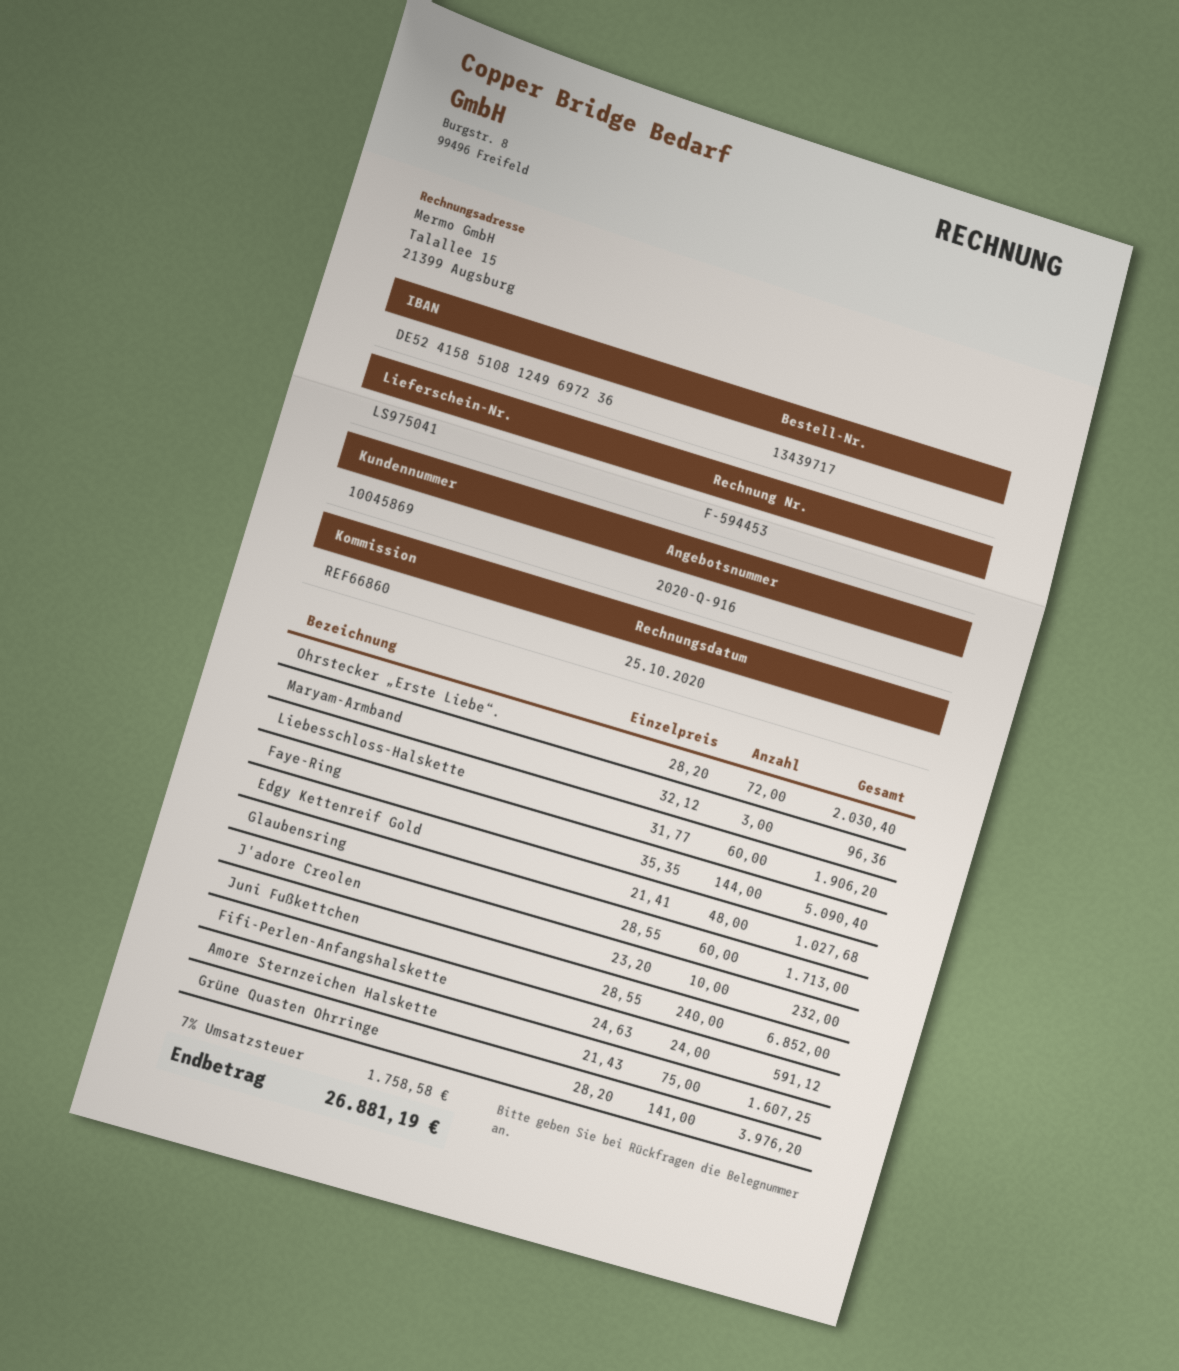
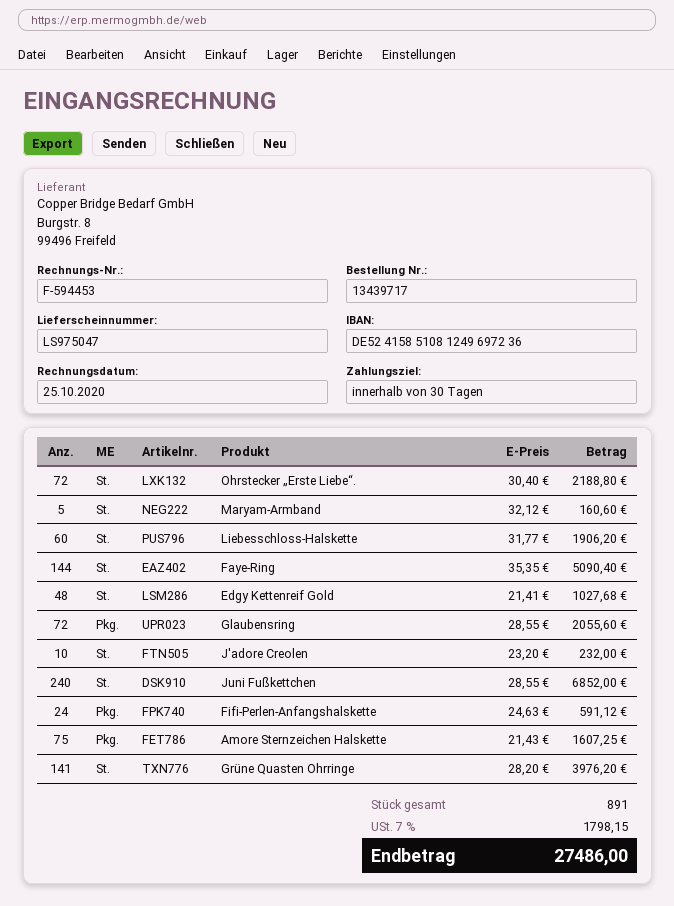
delivery note number: LS975041 -> LS975047
Ohrstecker „Erste Liebe“.: 72 x 28.20 = 2030.40 -> 72 x 30.40 = 2188.80
Maryam-Armband: 3 x 32.12 = 96.36 -> 5 x 32.12 = 160.60
Glaubensring: 60 x 28.55 = 1713.00 -> 72 x 28.55 = 2055.60
tax: 7% = 1758.58 -> 7% = 1798.15
total: 26881.19 -> 27486.00

